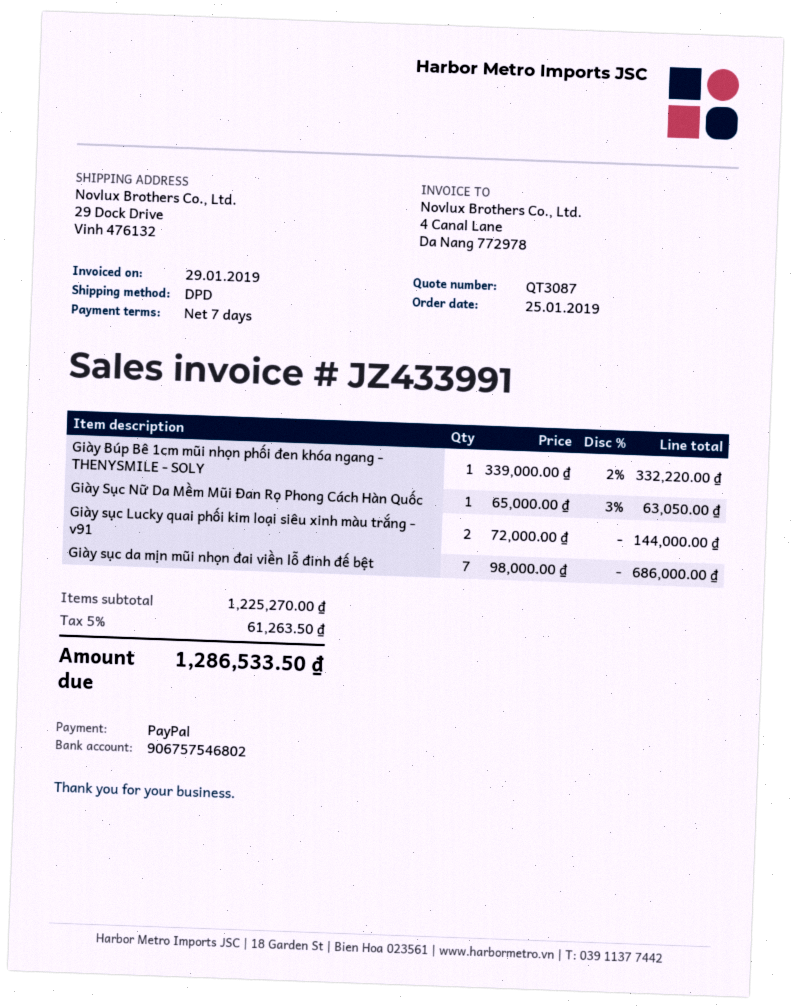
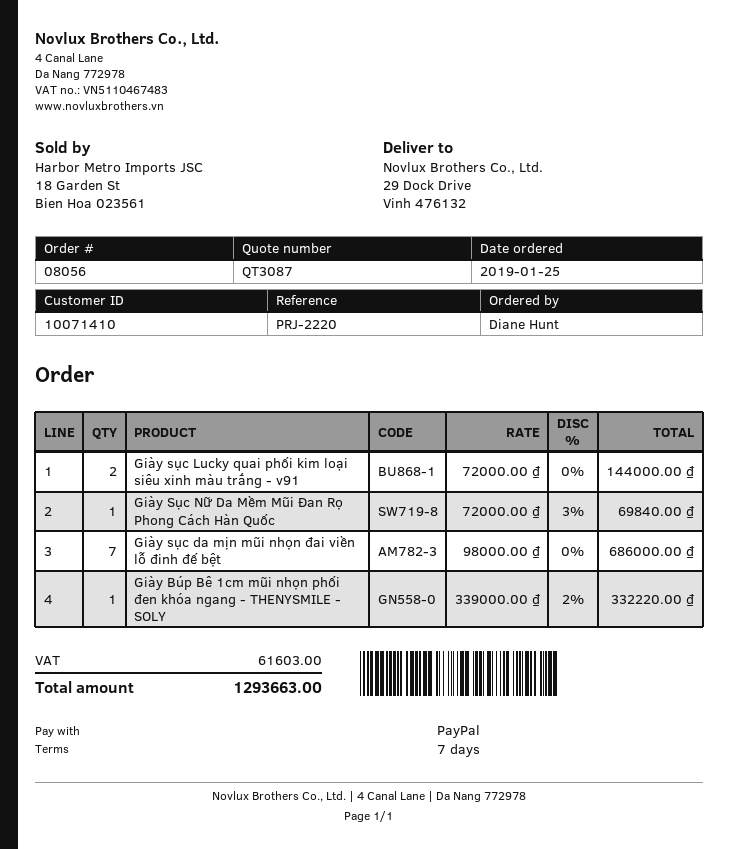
Giày Sục Nữ Da Mềm Mũi Đan Rọ Phong Cách Hàn Quốc: 1 x 65000.00 - 3% = 63050.00 -> 1 x 72000.00 - 3% = 69840.00
tax: 61263.50 -> 61603.00
total: 1286533.50 -> 1293663.00

